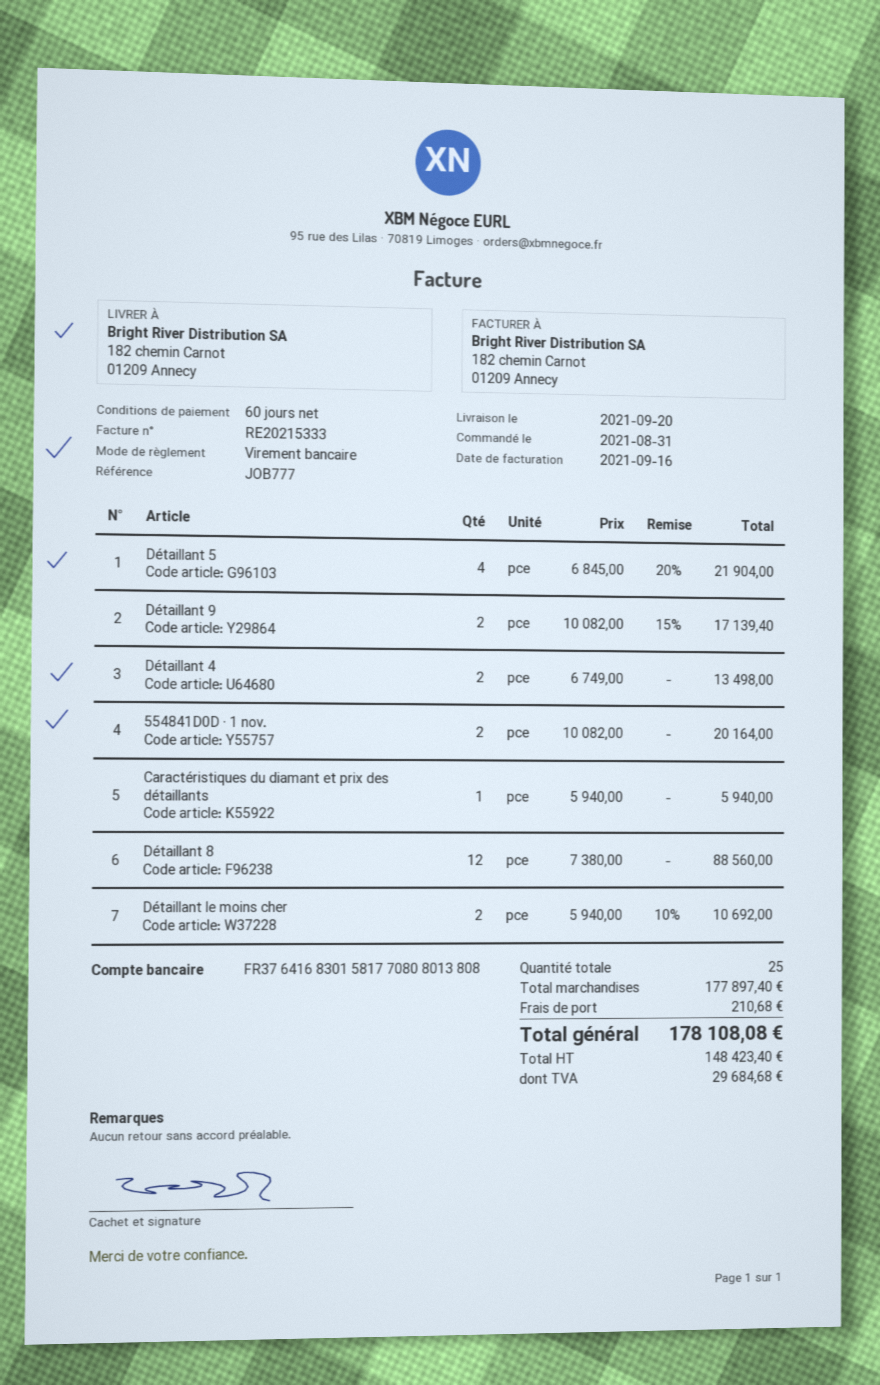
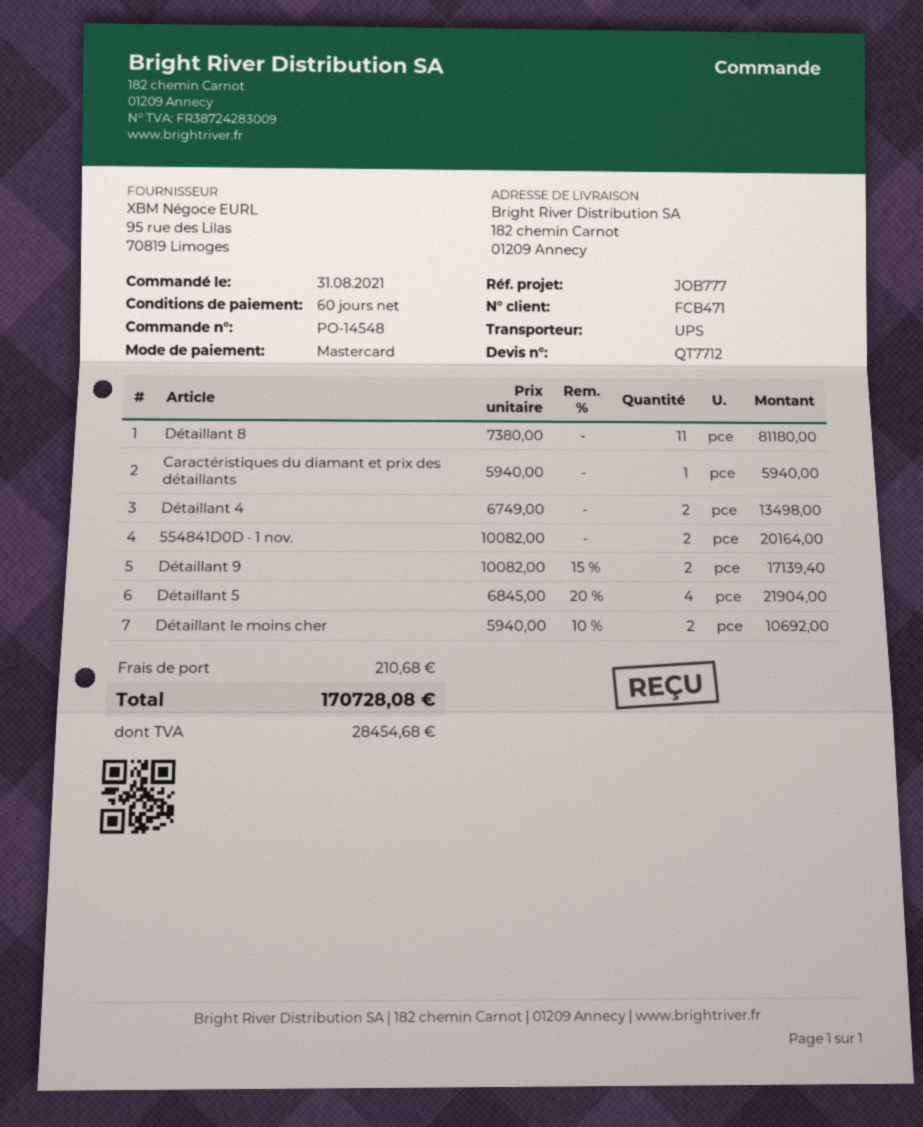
payment method: bank transfer -> Mastercard
Détaillant 8: 12 x 7380.00 = 88560.00 -> 11 x 7380.00 = 81180.00
tax: 29684.68 -> 28454.68
total: 178108.08 -> 170728.08

